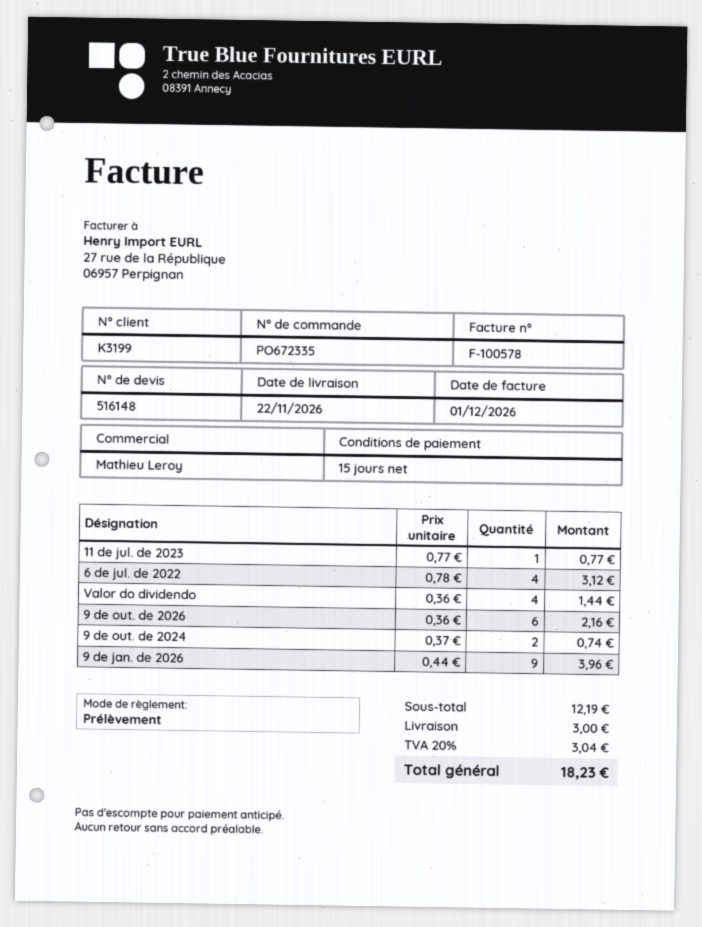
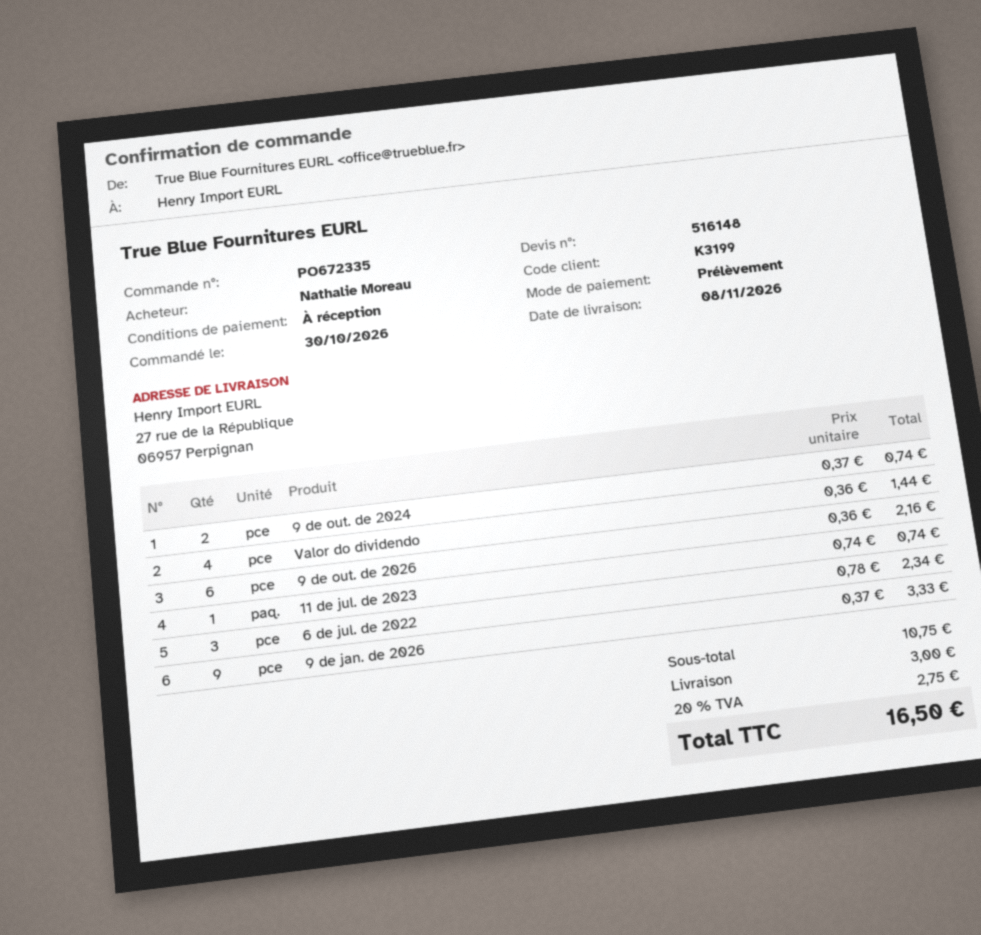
delivery date: 2026-11-22 -> 2026-11-08
payment terms: 15 days -> on receipt
11 de jul. de 2023: 1 x 0.77 = 0.77 -> 1 x 0.74 = 0.74
6 de jul. de 2022: 4 x 0.78 = 3.12 -> 3 x 0.78 = 2.34
9 de jan. de 2026: 9 x 0.44 = 3.96 -> 9 x 0.37 = 3.33
subtotal: 12.19 -> 10.75
tax: 20% = 3.04 -> 20% = 2.75
total: 18.23 -> 16.50

